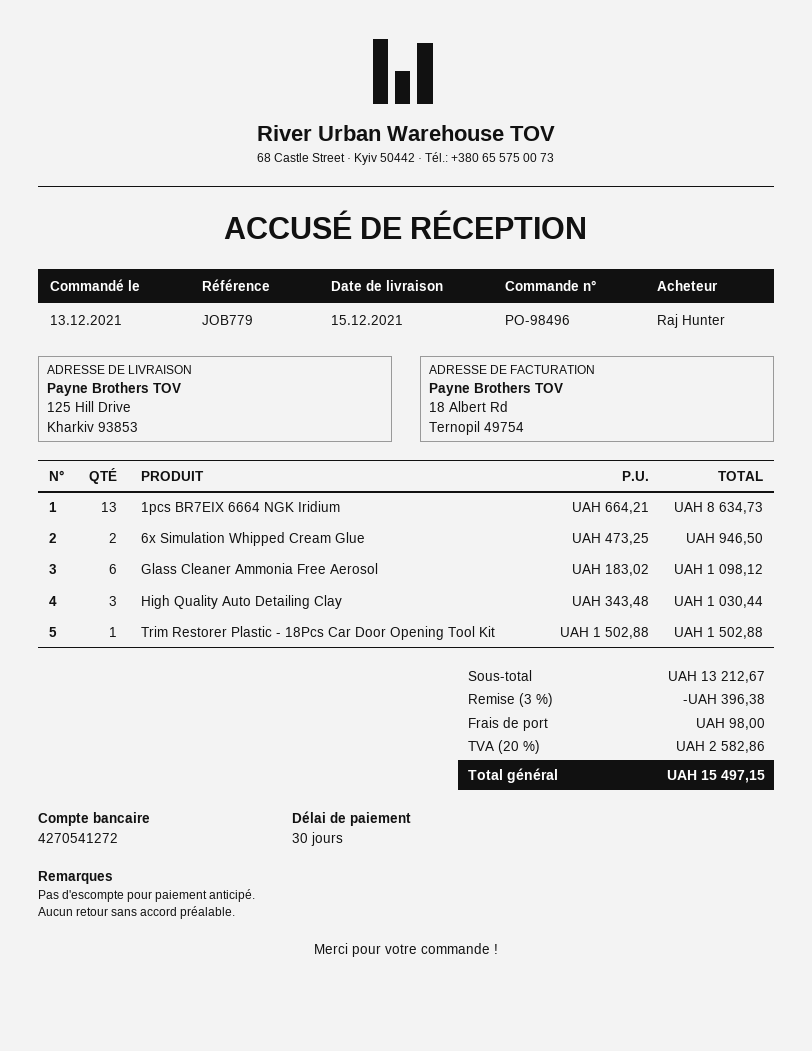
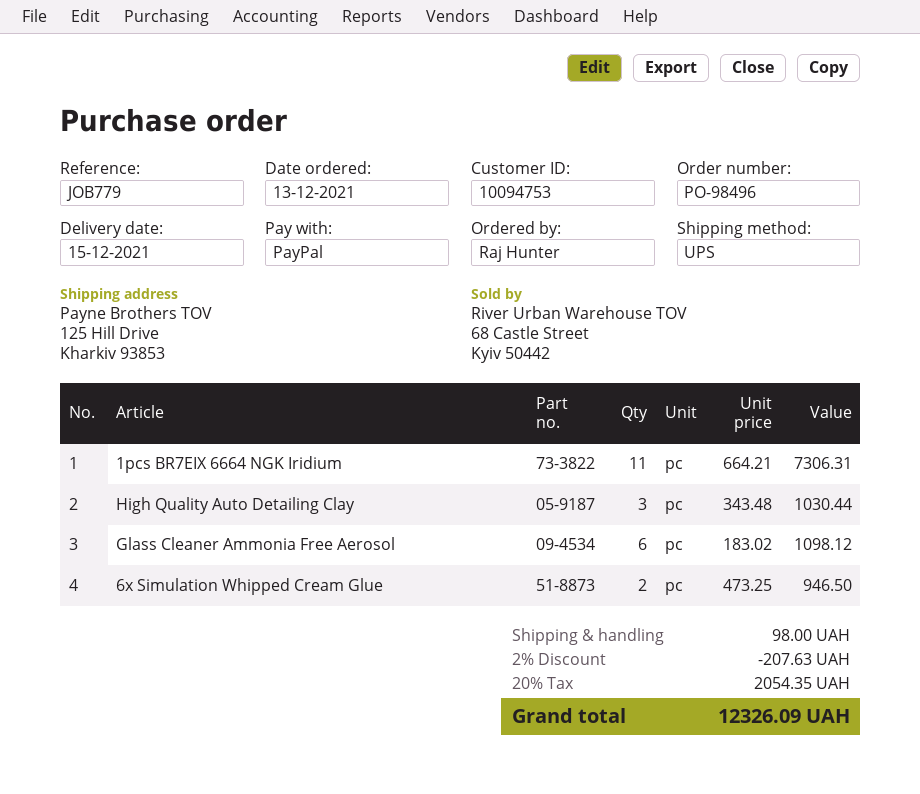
1pcs BR7EIX 6664 NGK Iridium: 13 x 664.21 = 8634.73 -> 11 x 664.21 = 7306.31
Trim Restorer Plastic - 18Pcs Car Door Opening Tool Kit: 1 x 1502.88 = 1502.88 -> none
discount: 3% = 396.38 -> 2% = 207.63
tax: 20% = 2582.86 -> 20% = 2054.35
total: 15497.15 -> 12326.09

